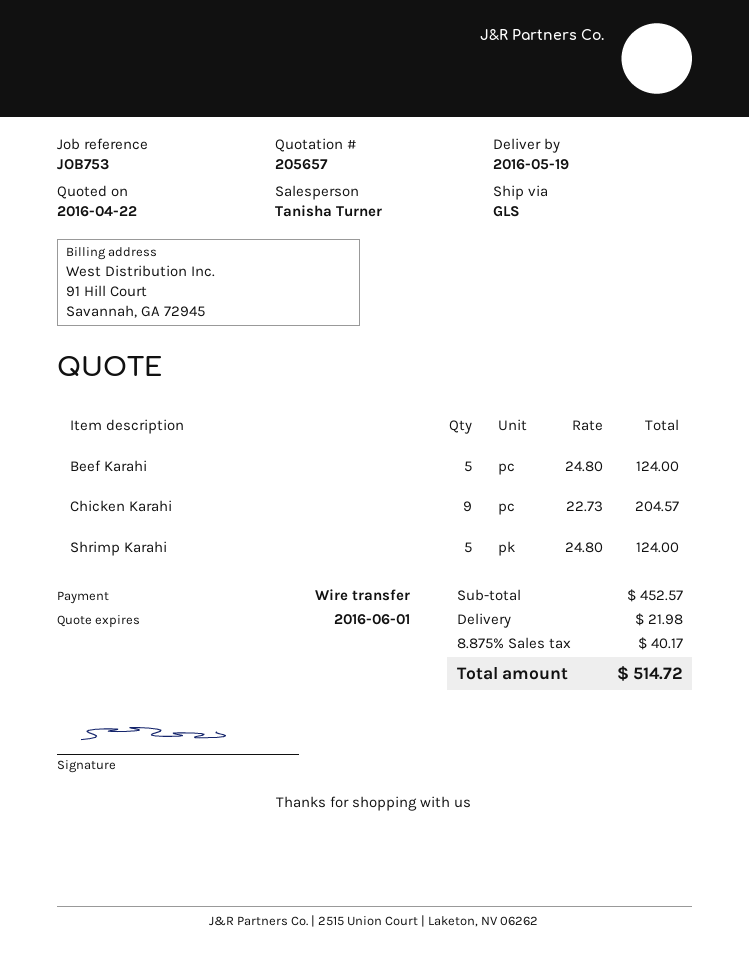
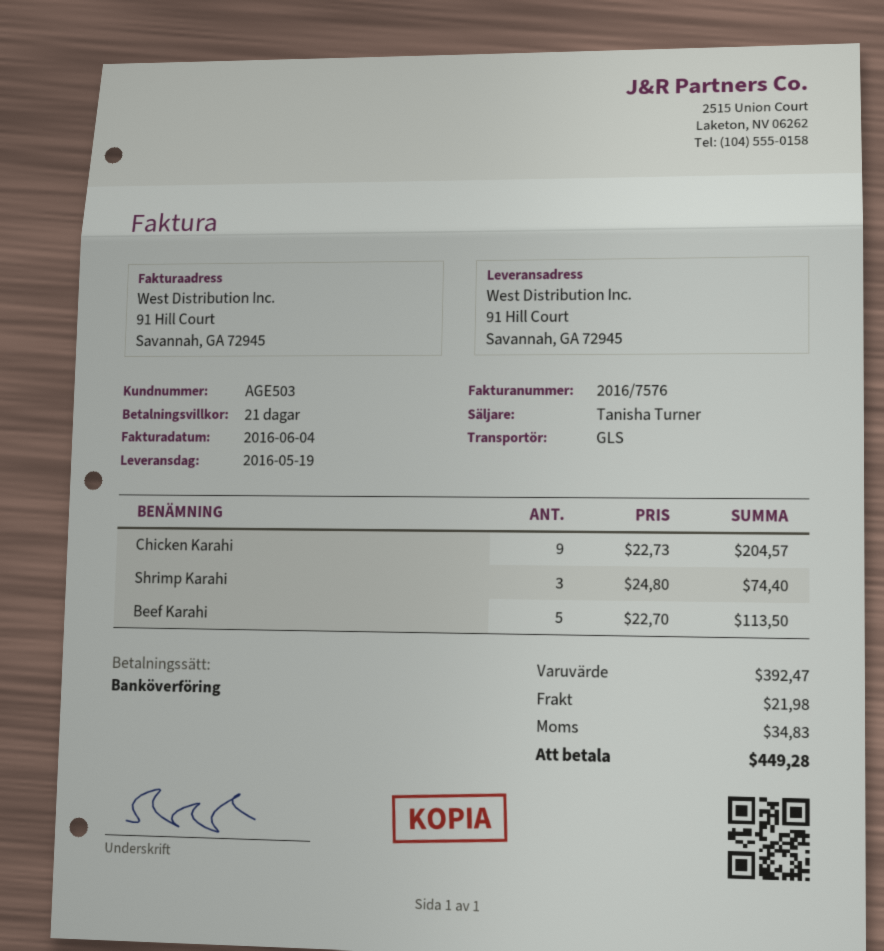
Beef Karahi: 5 x 24.80 = 124.00 -> 5 x 22.70 = 113.50
Shrimp Karahi: 5 x 24.80 = 124.00 -> 3 x 24.80 = 74.40
subtotal: 452.57 -> 392.47
tax: 40.17 -> 34.83
total: 514.72 -> 449.28

